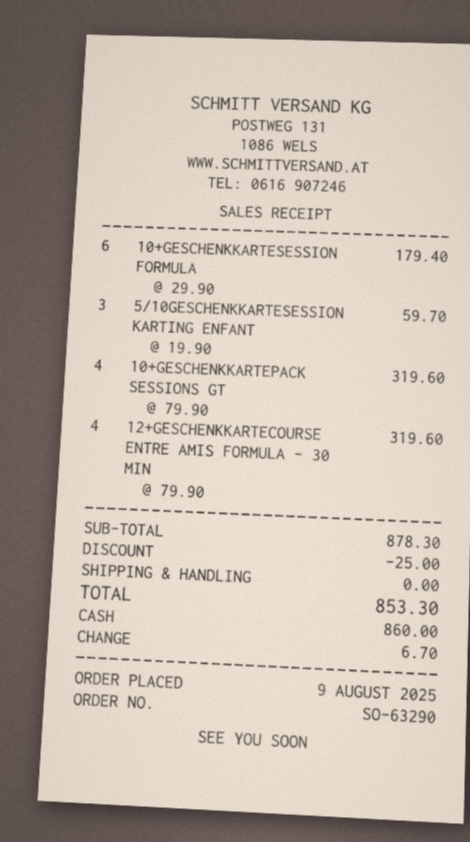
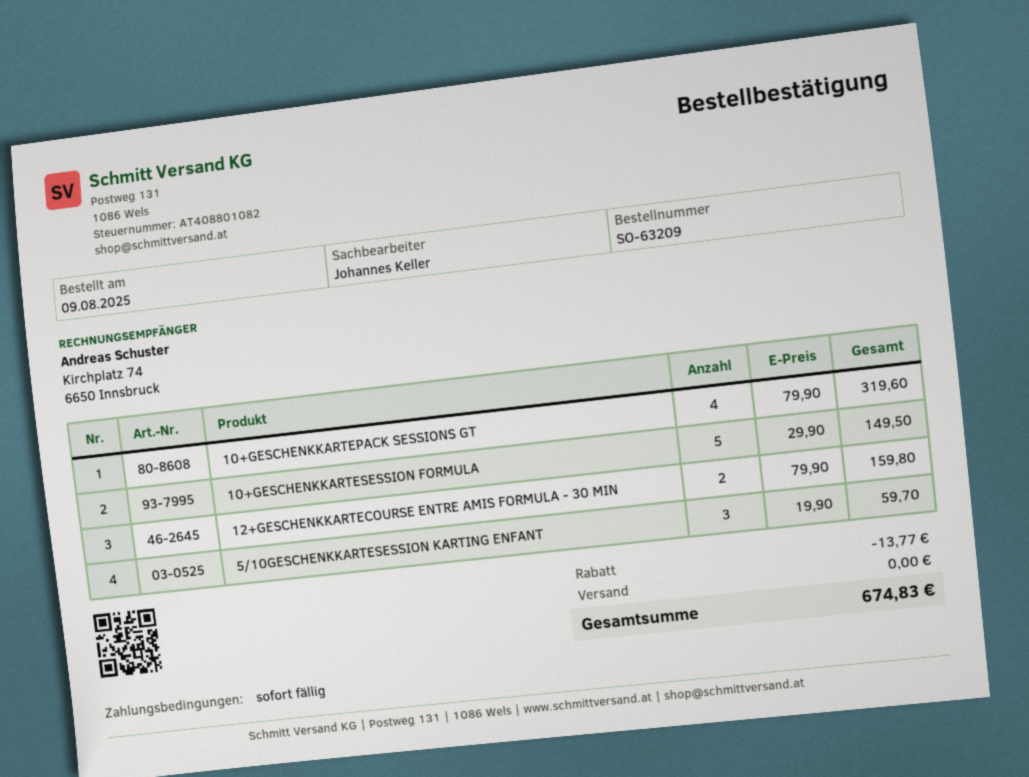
order number: SO-63290 -> SO-63209
10+GESCHENKKARTESESSION FORMULA: 6 x 29.90 = 179.40 -> 5 x 29.90 = 149.50
12+GESCHENKKARTECOURSE ENTRE AMIS FORMULA - 30 MIN: 4 x 79.90 = 319.60 -> 2 x 79.90 = 159.80
discount: 25.00 -> 13.77
total: 853.30 -> 674.83

